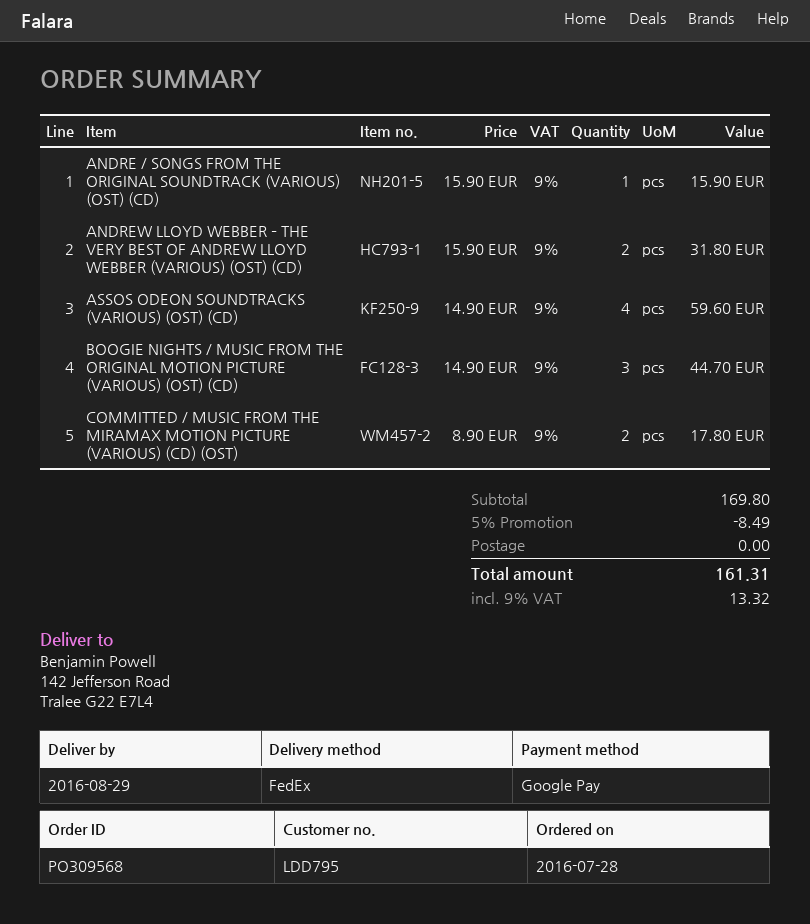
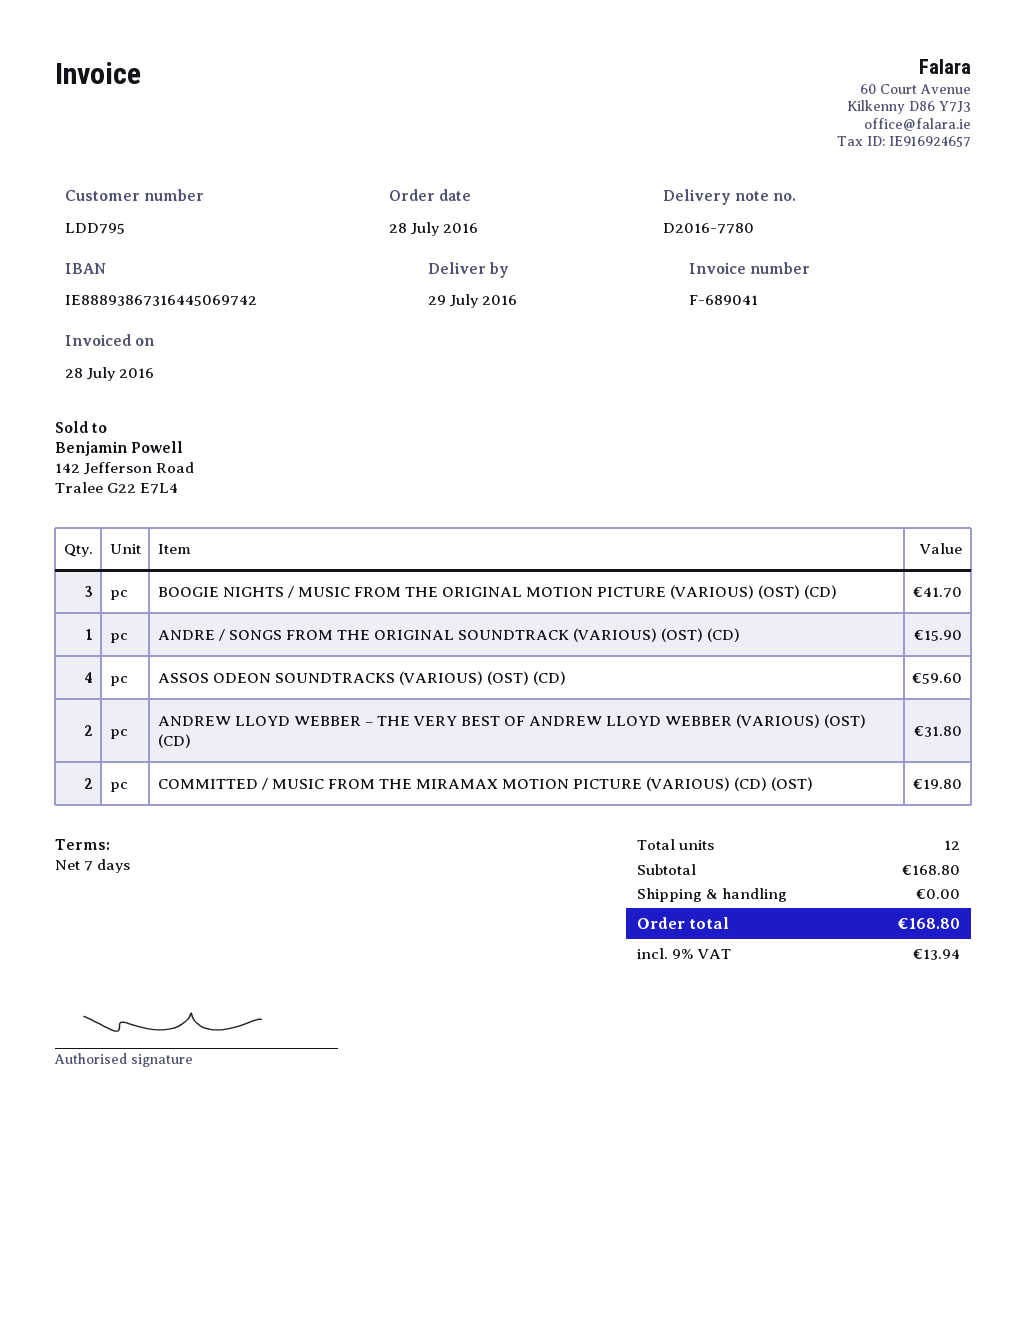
delivery date: 2016-08-29 -> 2016-07-29
BOOGIE NIGHTS / MUSIC FROM THE ORIGINAL MOTION PICTURE (VARIOUS) (OST) (CD): 3 for 44.70 -> 3 for 41.70
COMMITTED / MUSIC FROM THE MIRAMAX MOTION PICTURE (VARIOUS) (CD) (OST): 2 for 17.80 -> 2 for 19.80
subtotal: 169.80 -> 168.80
discount: 5% = 8.49 -> none
tax: 9% = 13.32 -> 9% = 13.94
total: 161.31 -> 168.80

